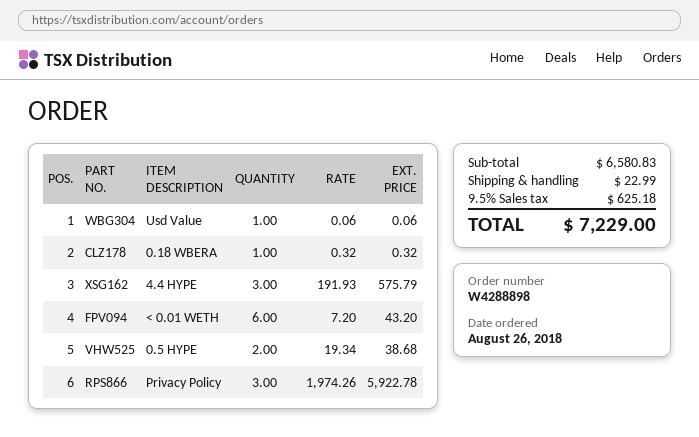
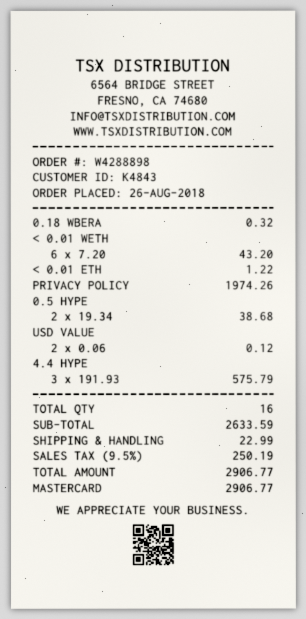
Usd Value: 1 x 0.06 = 0.06 -> 2 x 0.06 = 0.12
Privacy Policy: 3 x 1974.26 = 5922.78 -> 1 x 1974.26 = 1974.26
< 0.01 ETH: none -> 1 x 1.22 = 1.22
subtotal: 6580.83 -> 2633.59
tax: 9.5% = 625.18 -> 9.5% = 250.19
total: 7229.00 -> 2906.77

